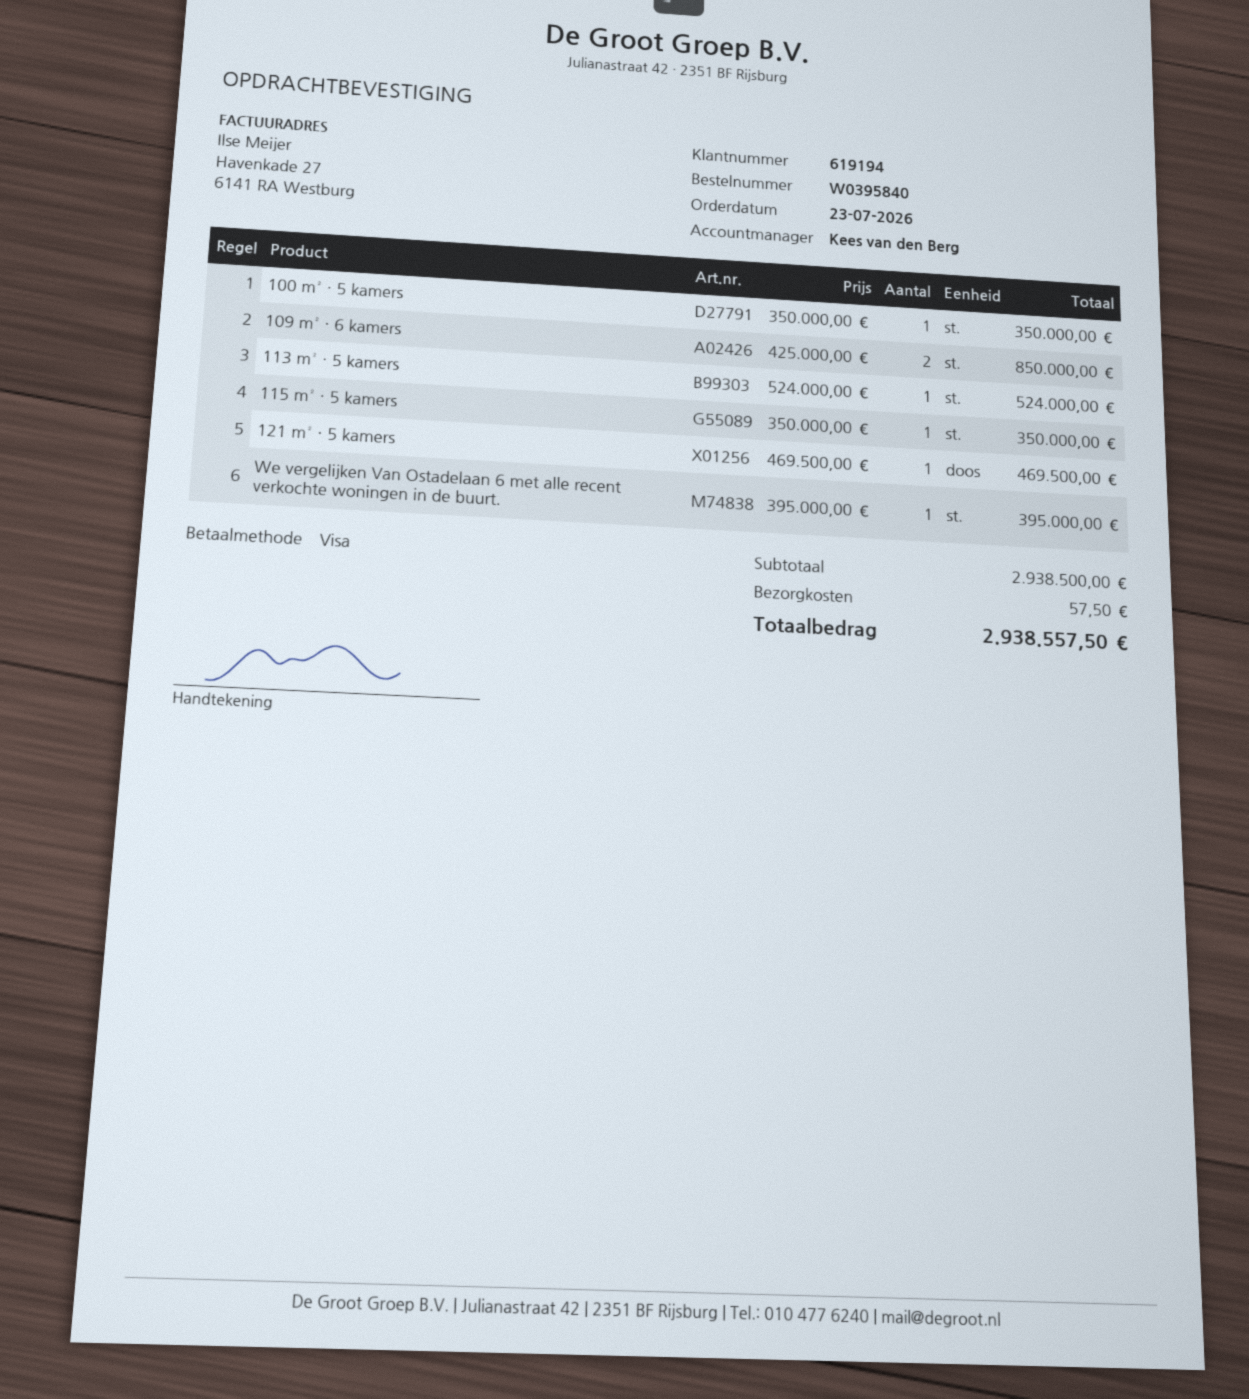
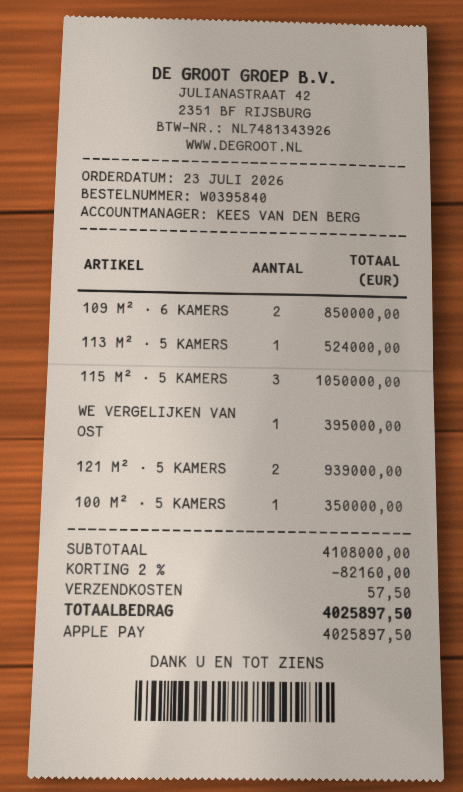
payment method: Visa -> Apple Pay
115 m² · 5 kamers: 1 for 350000.00 -> 3 for 1050000.00
121 m² · 5 kamers: 1 for 469500.00 -> 2 for 939000.00
subtotal: 2938500.00 -> 4108000.00
discount: none -> 2% = 82160.00
total: 2938557.50 -> 4025897.50

